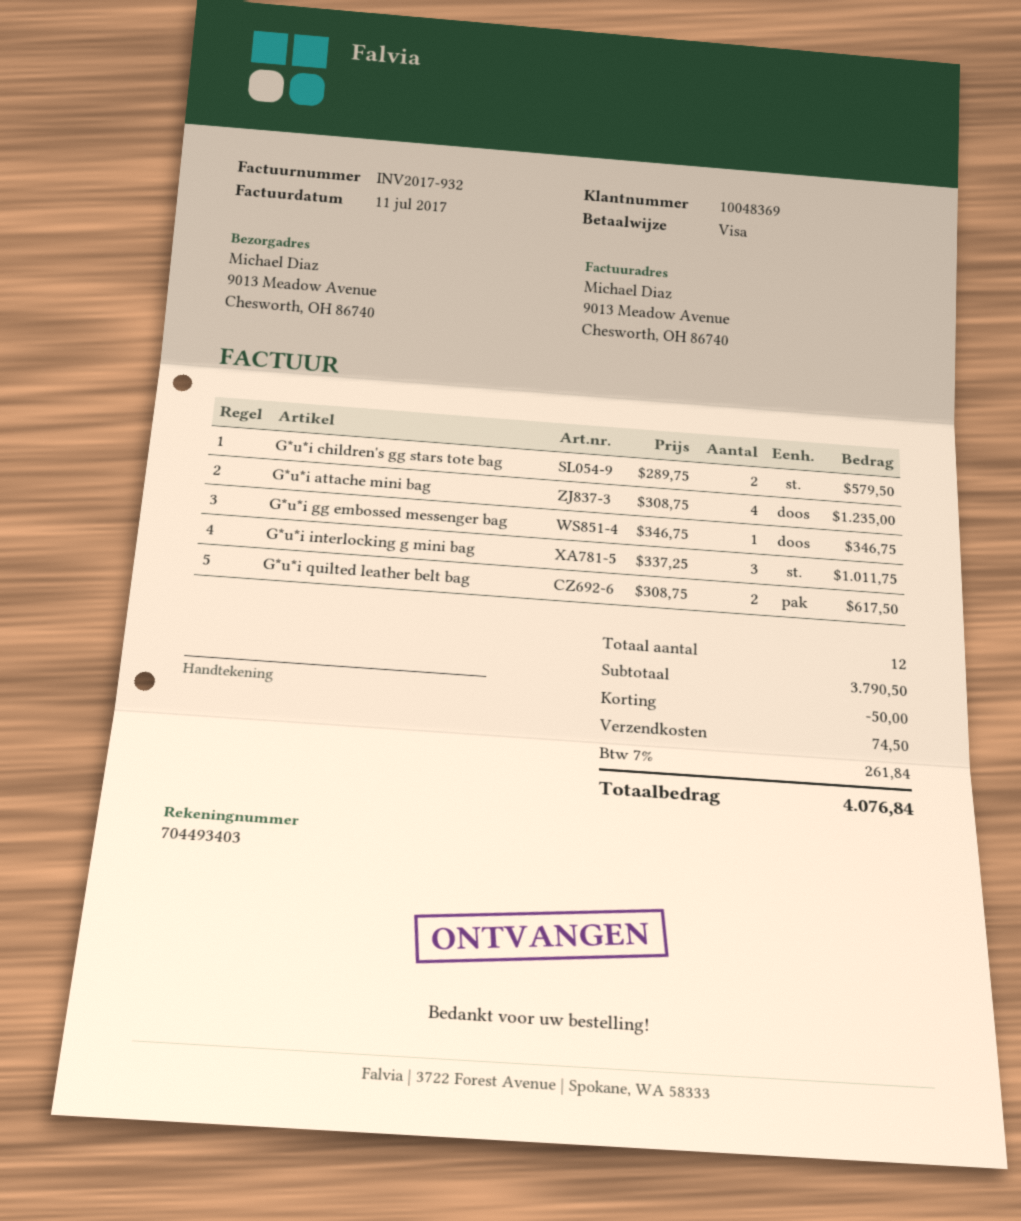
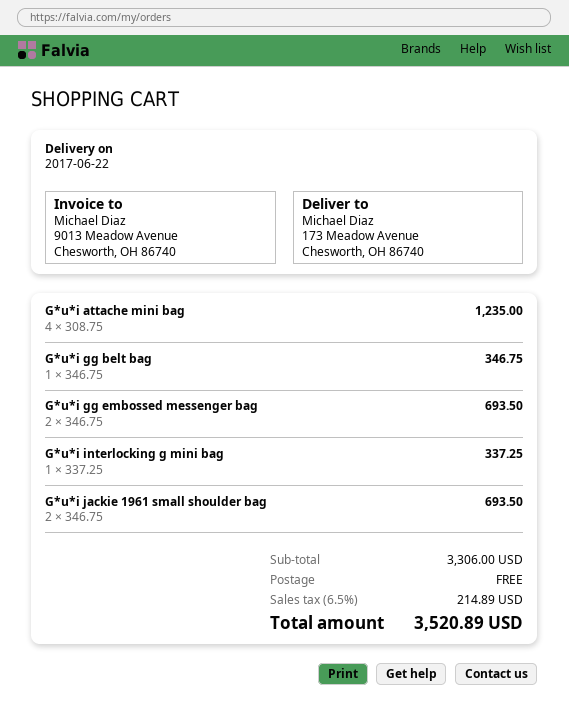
ship to: 9013 Meadow Avenue, Chesworth, OH 86740 -> 173 Meadow Avenue, Chesworth, OH 86740
G*u*i children's gg stars tote bag: 2 x 289.75 = 579.50 -> none
G*u*i gg embossed messenger bag: 1 x 346.75 = 346.75 -> 2 x 346.75 = 693.50
G*u*i interlocking g mini bag: 3 x 337.25 = 1011.75 -> 1 x 337.25 = 337.25
G*u*i quilted leather belt bag: 2 x 308.75 = 617.50 -> none
G*u*i gg belt bag: none -> 1 x 346.75 = 346.75
G*u*i jackie 1961 small shoulder bag: none -> 2 x 346.75 = 693.50
subtotal: 3790.50 -> 3306.00
discount: 50.00 -> none
shipping: 74.50 -> 0.00
tax: 7% = 261.84 -> 6.5% = 214.89
total: 4076.84 -> 3520.89

